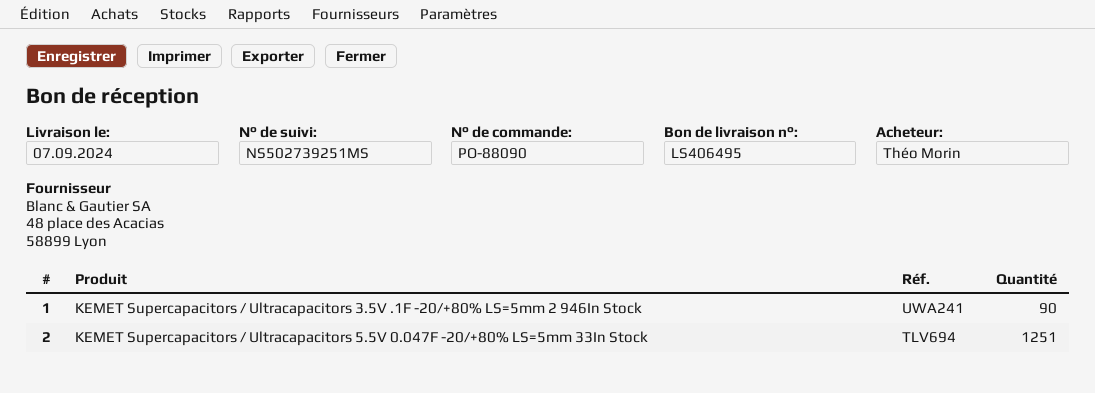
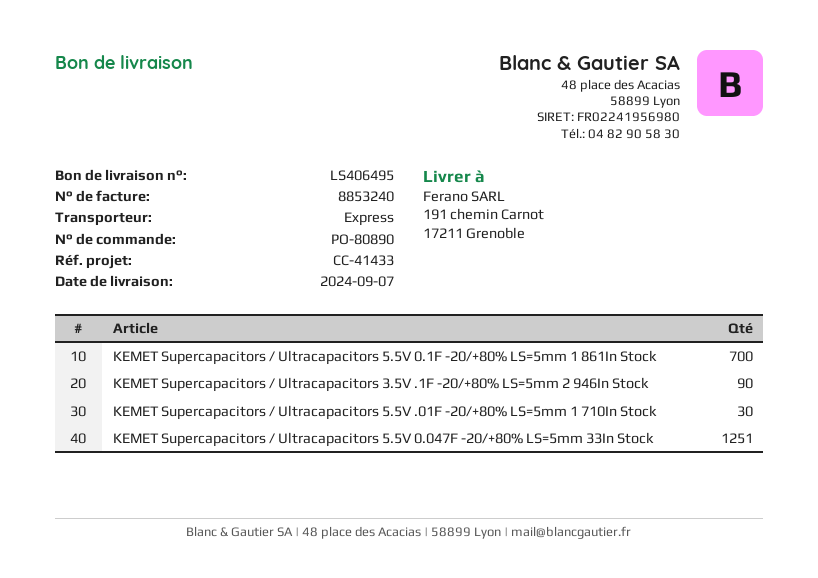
order number: PO-88090 -> PO-80890
KEMET Supercapacitors / Ultracapacitors 5.5V 0.1F -20/+80% LS=5mm 1 861In Stock: none -> 700
KEMET Supercapacitors / Ultracapacitors 5.5V .01F -20/+80% LS=5mm 1 710In Stock: none -> 30

